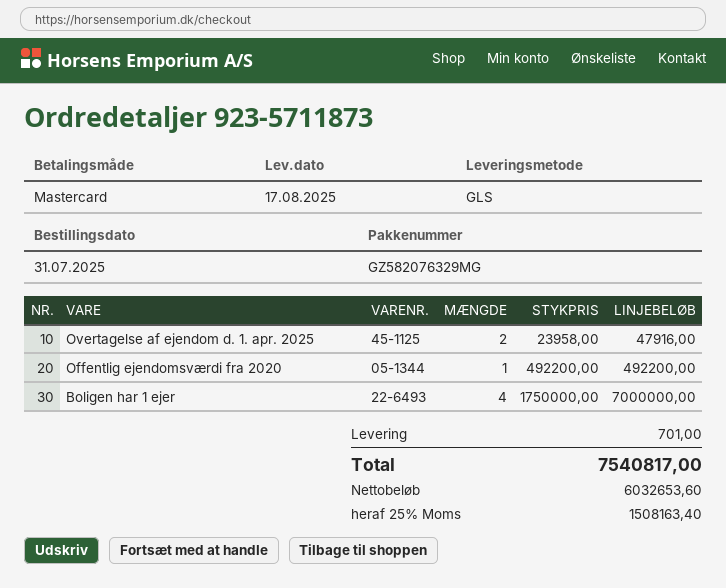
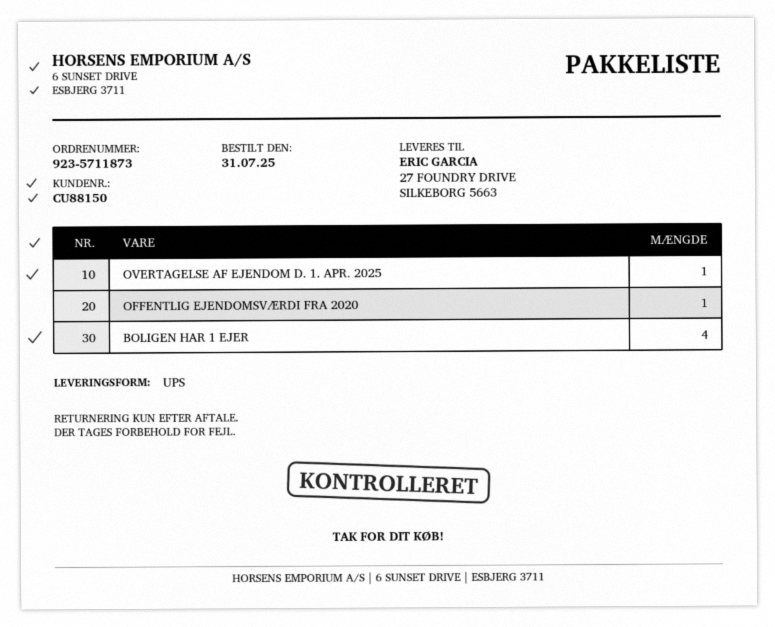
shipping method: GLS -> UPS
Overtagelse af ejendom d. 1. apr. 2025: 2 -> 1

